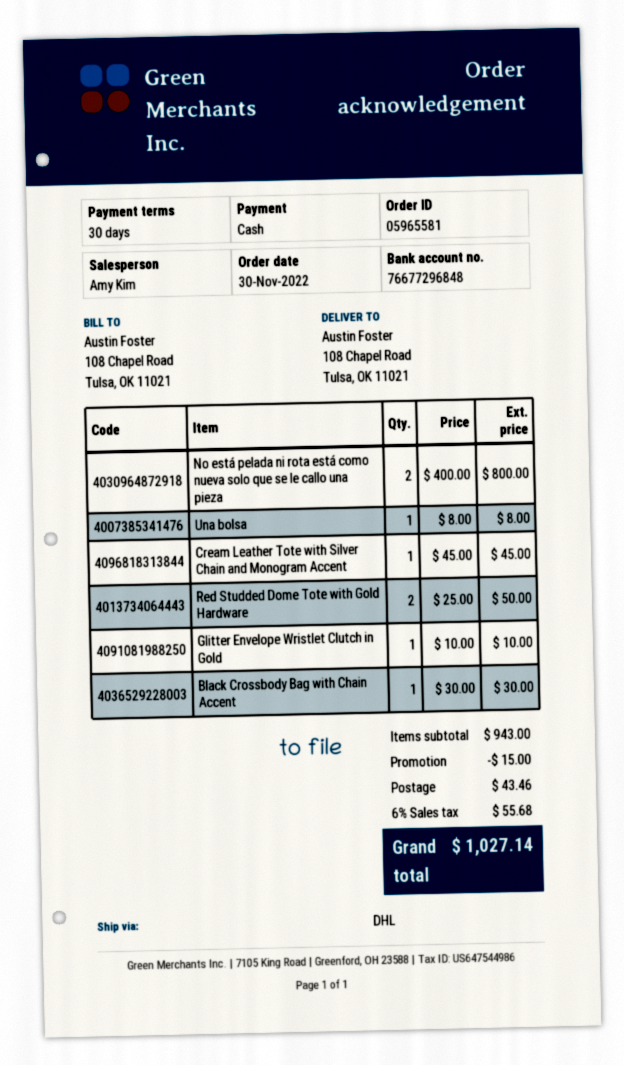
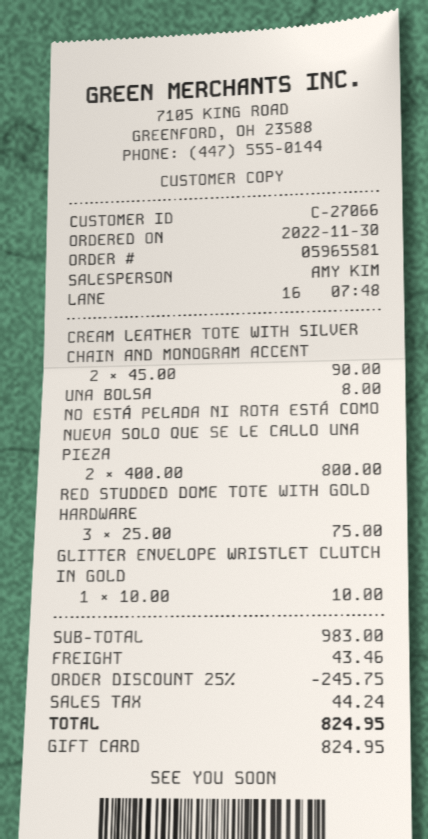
payment method: cash -> gift card
Cream Leather Tote with Silver Chain and Monogram Accent: 1 x 45.00 = 45.00 -> 2 x 45.00 = 90.00
Red Studded Dome Tote with Gold Hardware: 2 x 25.00 = 50.00 -> 3 x 25.00 = 75.00
Black Crossbody Bag with Chain Accent: 1 x 30.00 = 30.00 -> none
subtotal: 943.00 -> 983.00
discount: 15.00 -> 245.75
tax: 55.68 -> 44.24
total: 1027.14 -> 824.95

